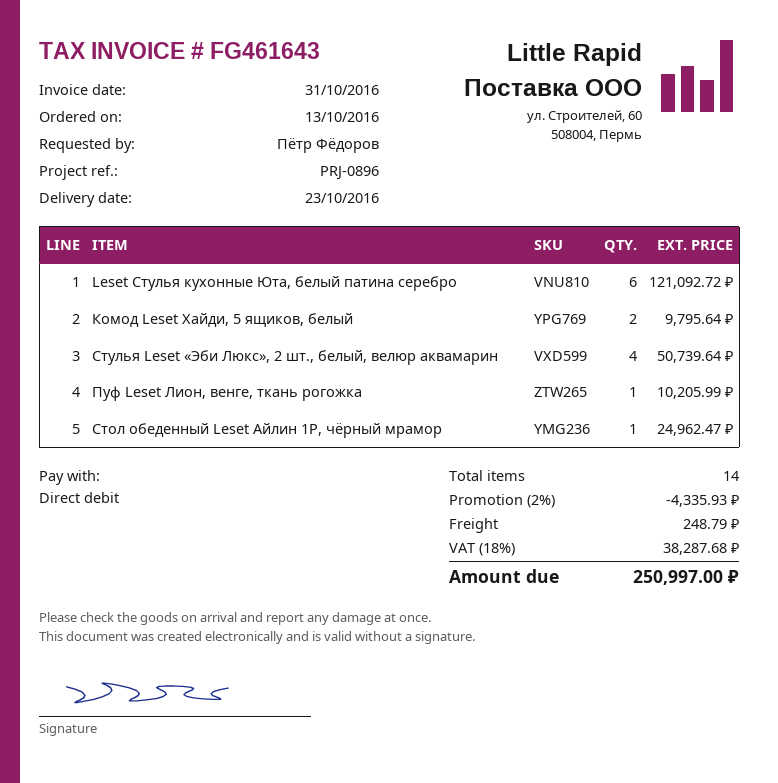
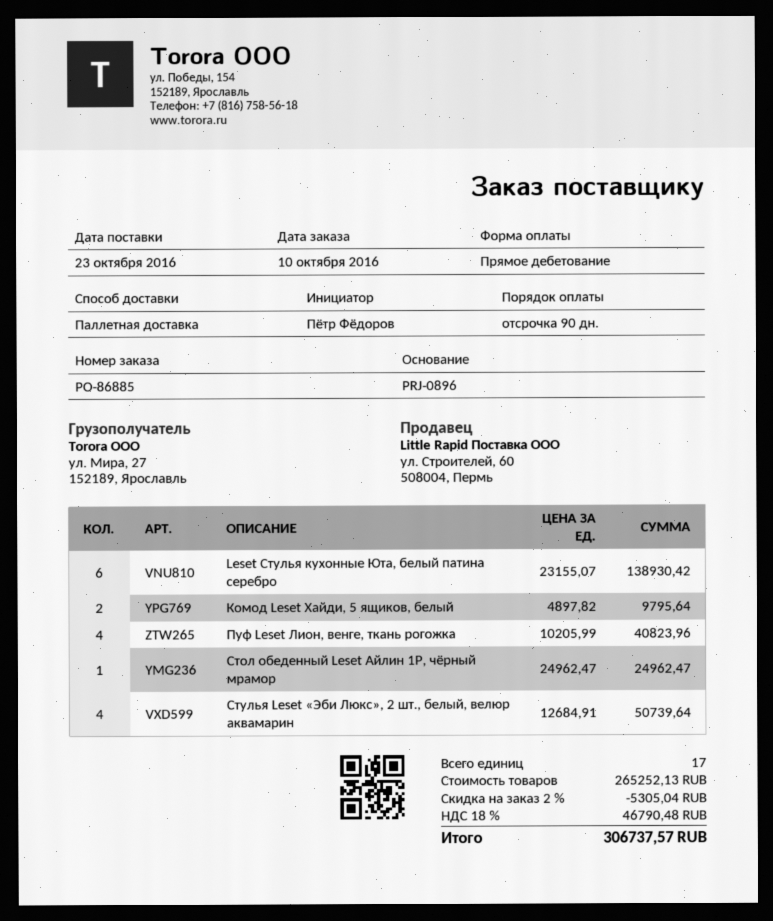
order date: 2016-10-13 -> 2016-10-10
Leset Стулья кухонные Юта, белый патина серебро: 6 for 121092.72 -> 6 for 138930.42
Пуф Leset Лион, венге, ткань рогожка: 1 for 10205.99 -> 4 for 40823.96
total quantity: 14 -> 17
discount: 2% = 4335.93 -> 2% = 5305.04
shipping: 248.79 -> none
tax: 18% = 38287.68 -> 18% = 46790.48
total: 250997.00 -> 306737.57

